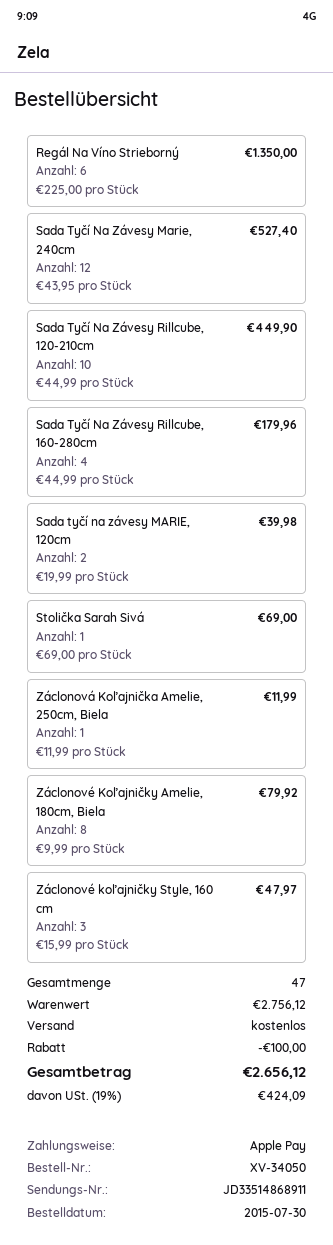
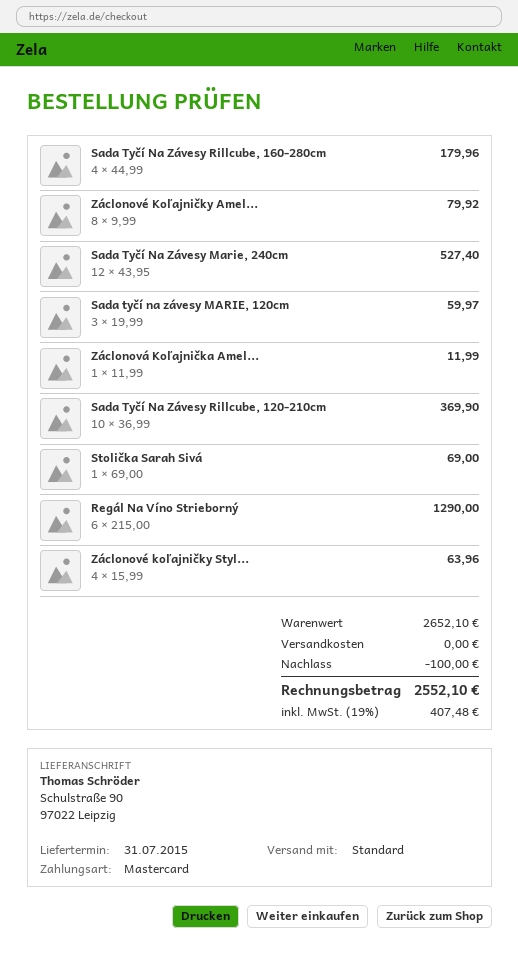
payment method: Apple Pay -> Mastercard
Regál Na Víno Strieborný: 6 x 225.00 = 1350.00 -> 6 x 215.00 = 1290.00
Sada Tyčí Na Závesy Rillcube, 120-210cm: 10 x 44.99 = 449.90 -> 10 x 36.99 = 369.90
Sada tyčí na závesy MARIE, 120cm: 2 x 19.99 = 39.98 -> 3 x 19.99 = 59.97
Záclonové koľajničky Style, 160 cm: 3 x 15.99 = 47.97 -> 4 x 15.99 = 63.96
subtotal: 2756.12 -> 2652.10
tax: 19% = 424.09 -> 19% = 407.48
total: 2656.12 -> 2552.10

